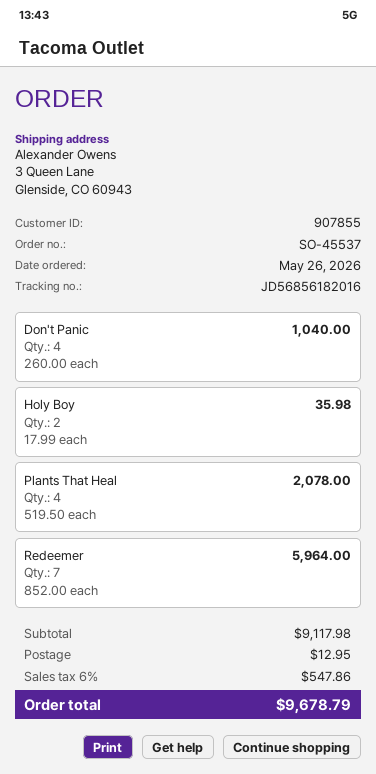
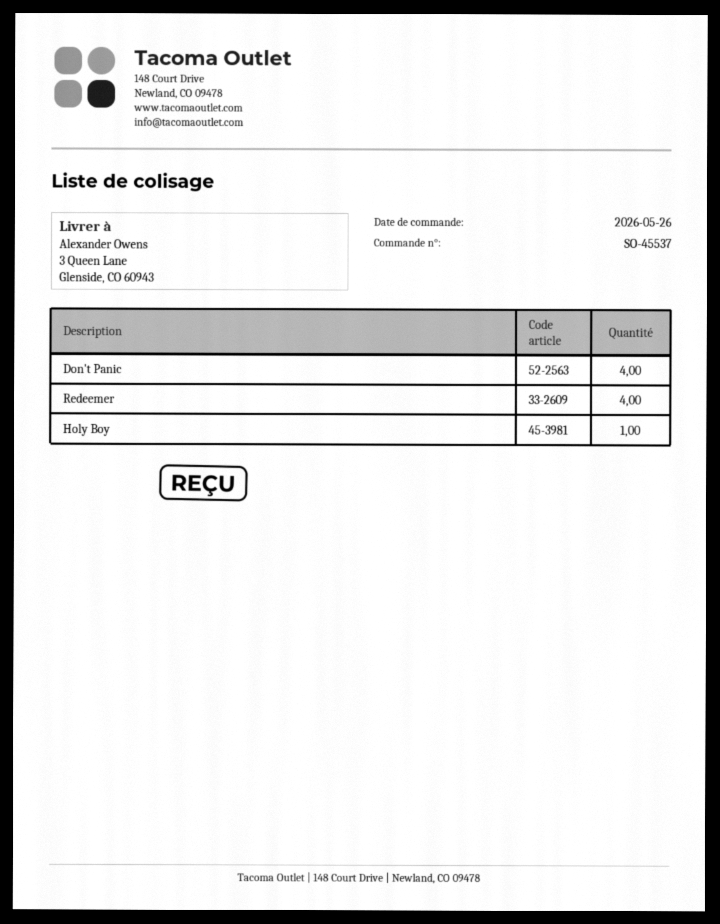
Holy Boy: 2 -> 1
Plants That Heal: 4 -> none
Redeemer: 7 -> 4

